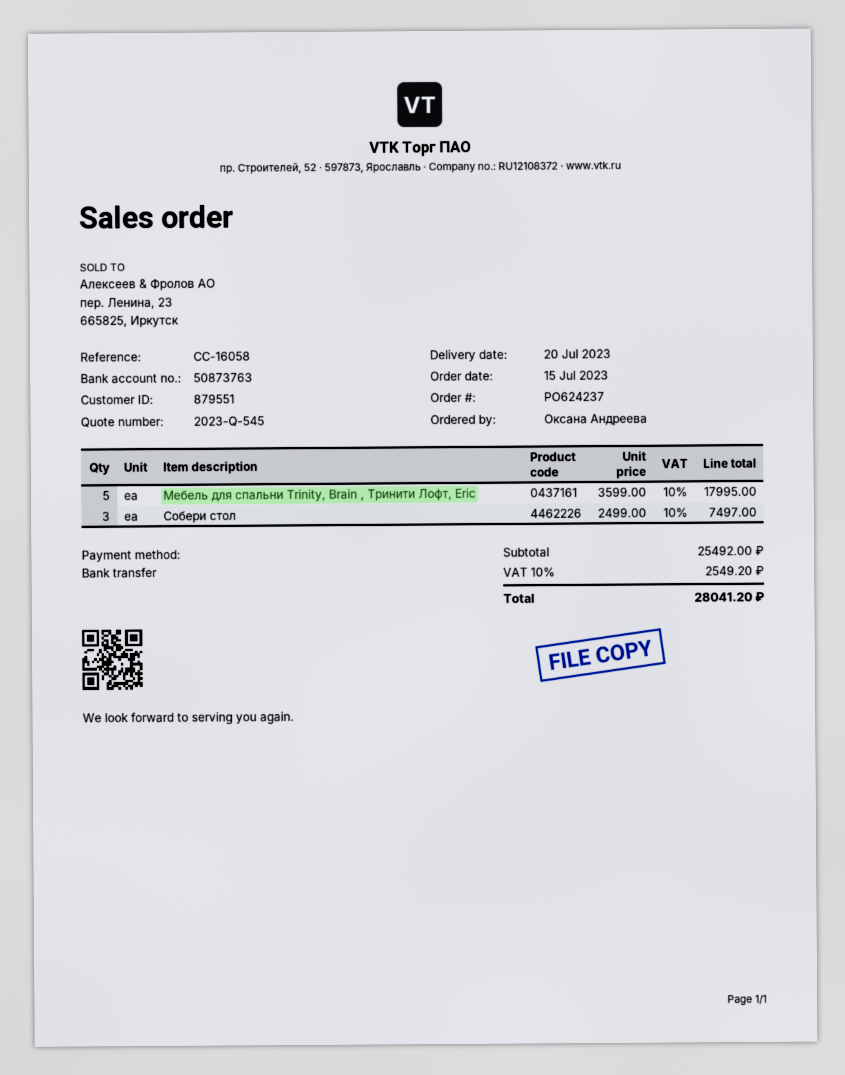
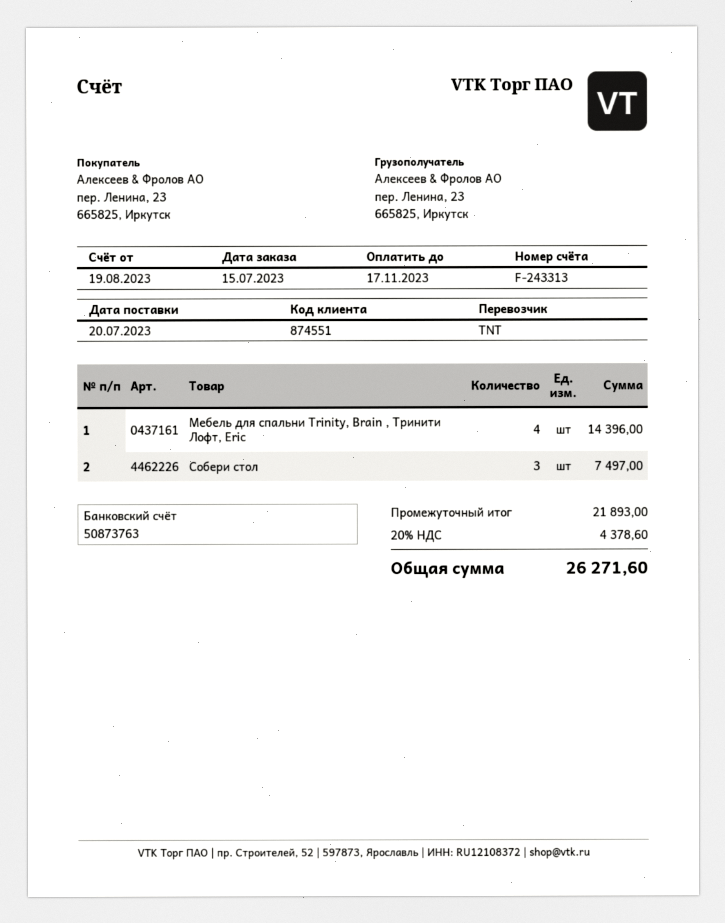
customer number: 879551 -> 874551
Мебель для спальни Trinity, Brain , Тринити Лофт, Eric: 5 for 17995.00 -> 4 for 14396.00
subtotal: 25492.00 -> 21893.00
tax: 10% = 2549.20 -> 20% = 4378.60
total: 28041.20 -> 26271.60

